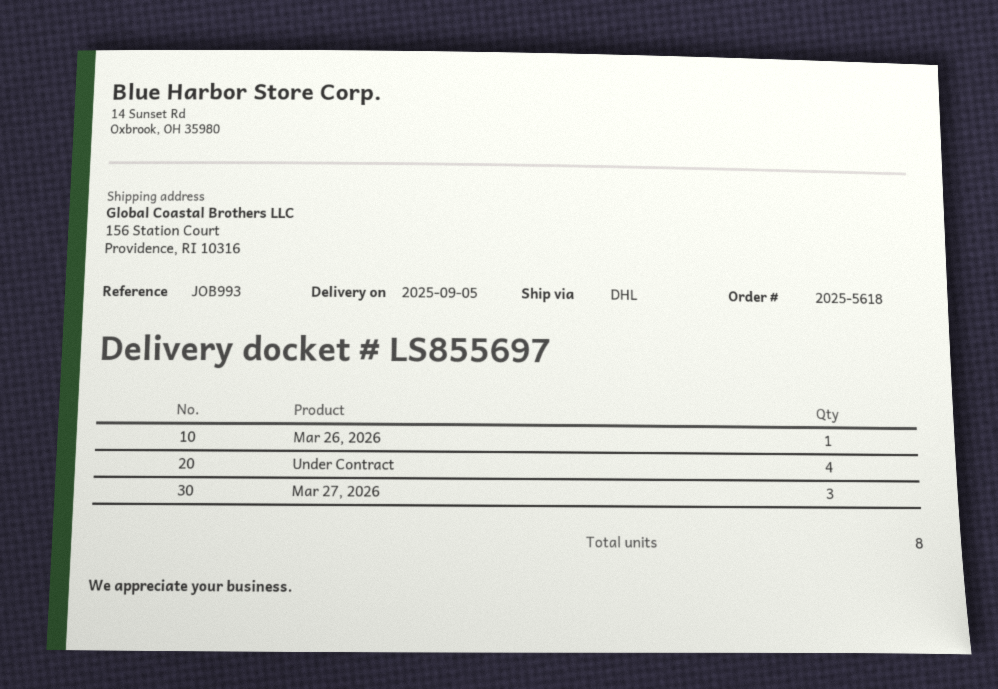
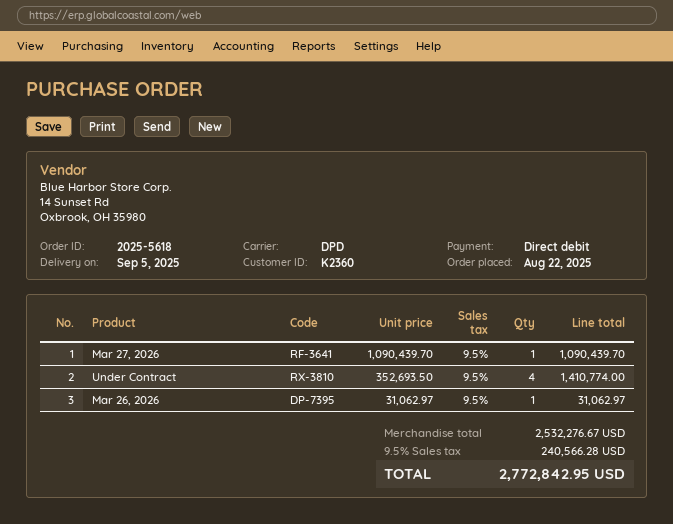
shipping method: DHL -> DPD
Mar 27, 2026: 3 -> 1

